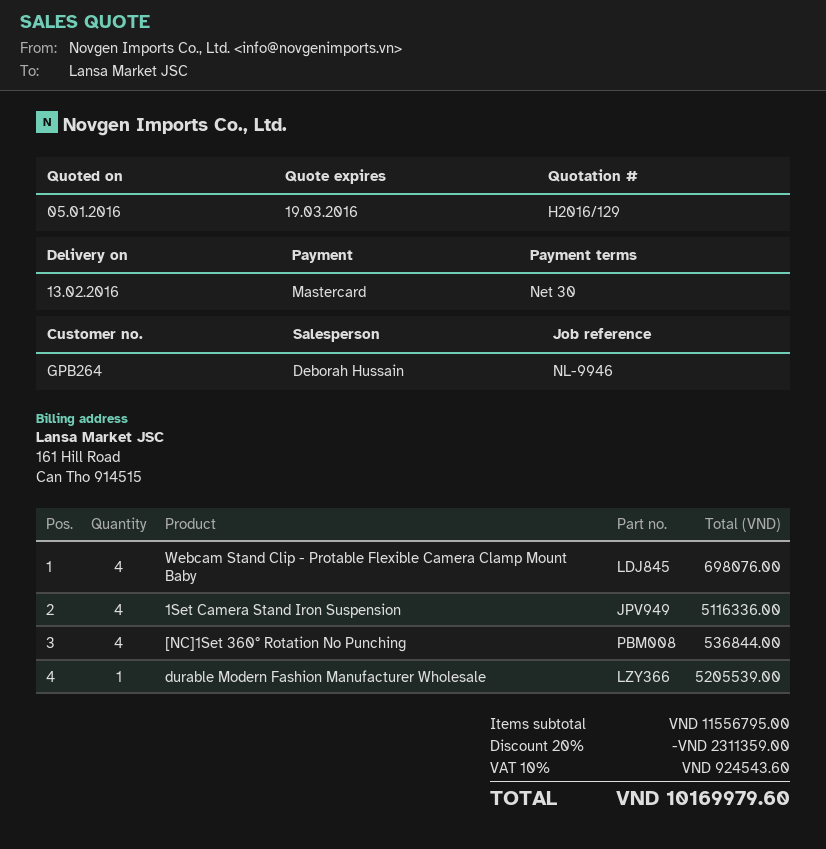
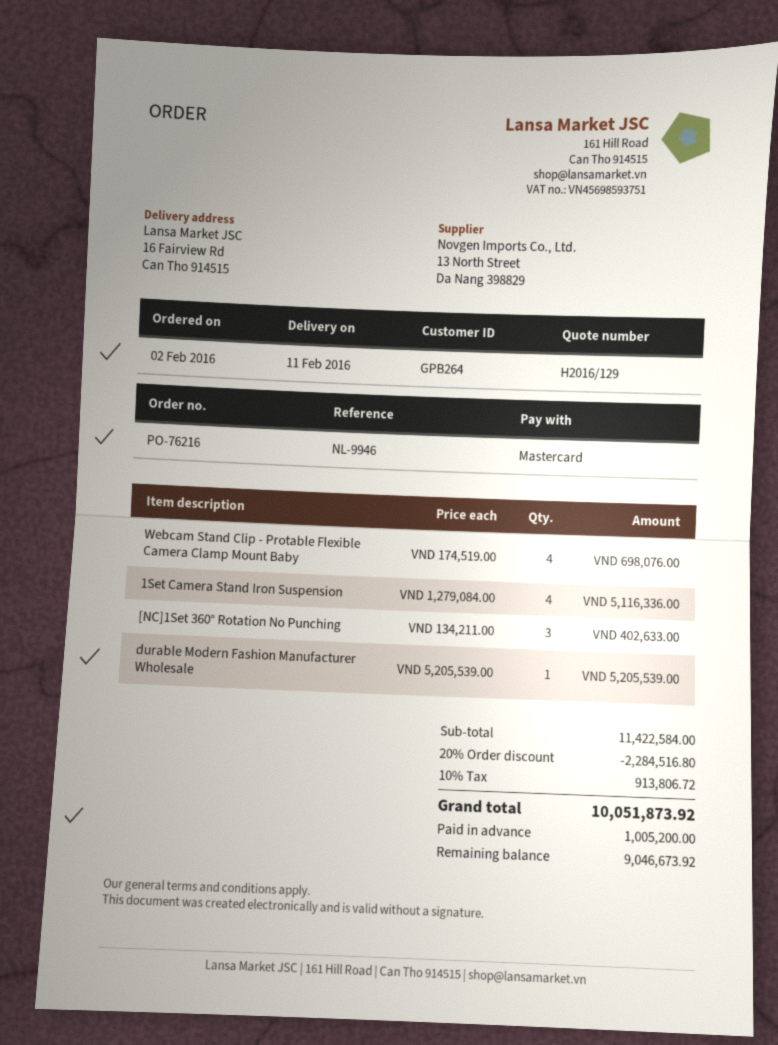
delivery date: 2016-02-13 -> 2016-02-11
[NC]1Set 360° Rotation No Punching: 4 for 536844.00 -> 3 for 402633.00
subtotal: 11556795.00 -> 11422584.00
discount: 20% = 2311359.00 -> 20% = 2284516.80
tax: 10% = 924543.60 -> 10% = 913806.72
total: 10169979.60 -> 10051873.92

